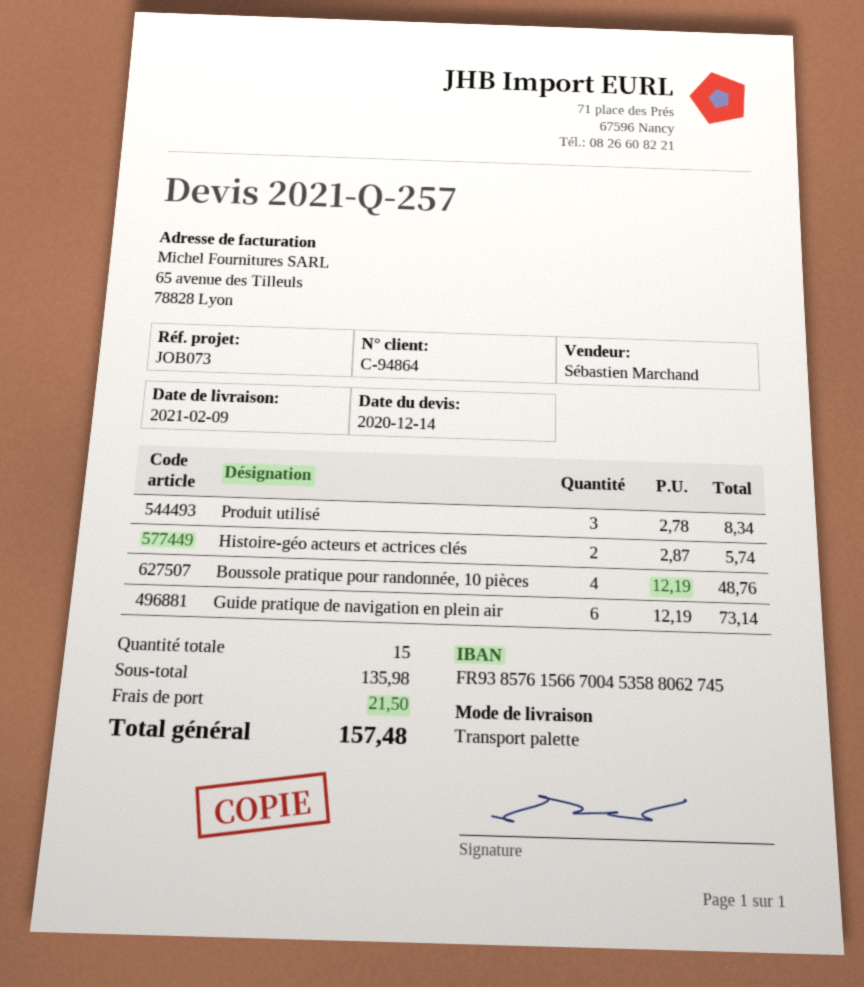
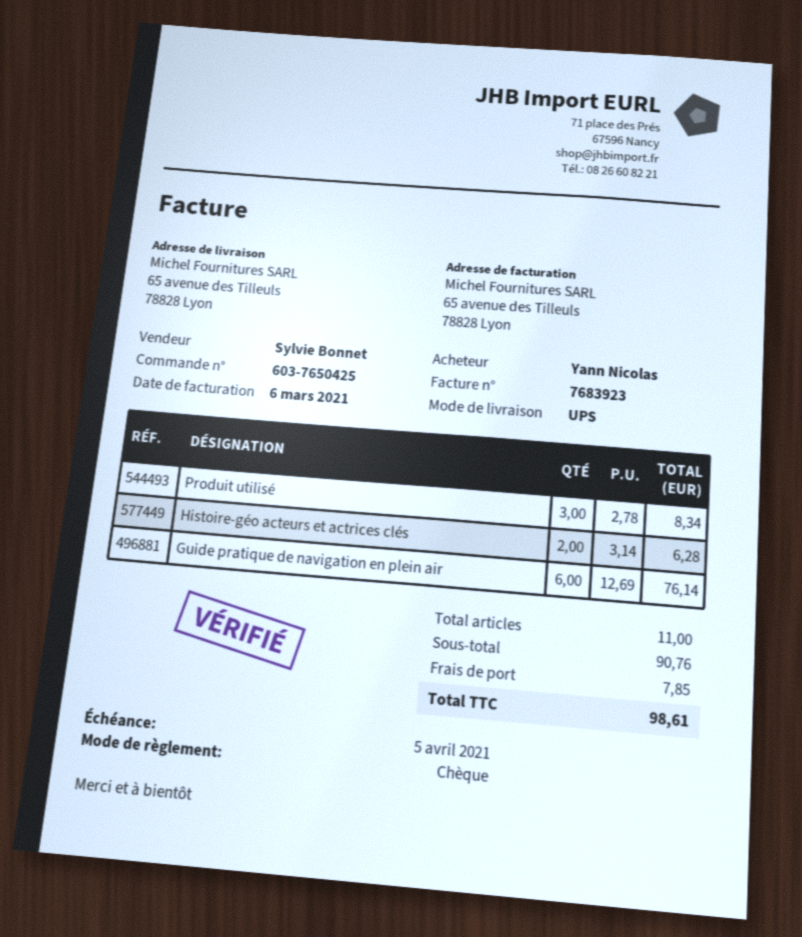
sales rep: Sébastien Marchand -> Sylvie Bonnet
shipping method: pallet freight -> UPS
Histoire-géo acteurs et actrices clés: 2 x 2.87 = 5.74 -> 2 x 3.14 = 6.28
Boussole pratique pour randonnée, 10 pièces: 4 x 12.19 = 48.76 -> none
Guide pratique de navigation en plein air: 6 x 12.19 = 73.14 -> 6 x 12.69 = 76.14
total quantity: 15 -> 11
subtotal: 135.98 -> 90.76
shipping: 21.50 -> 7.85
total: 157.48 -> 98.61

